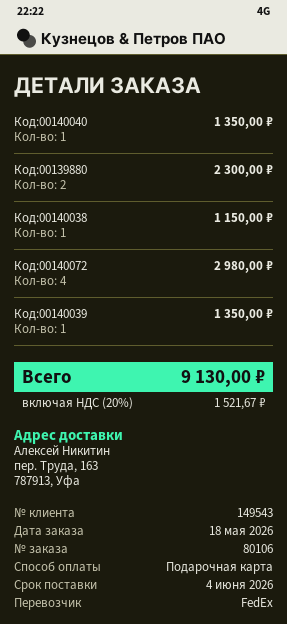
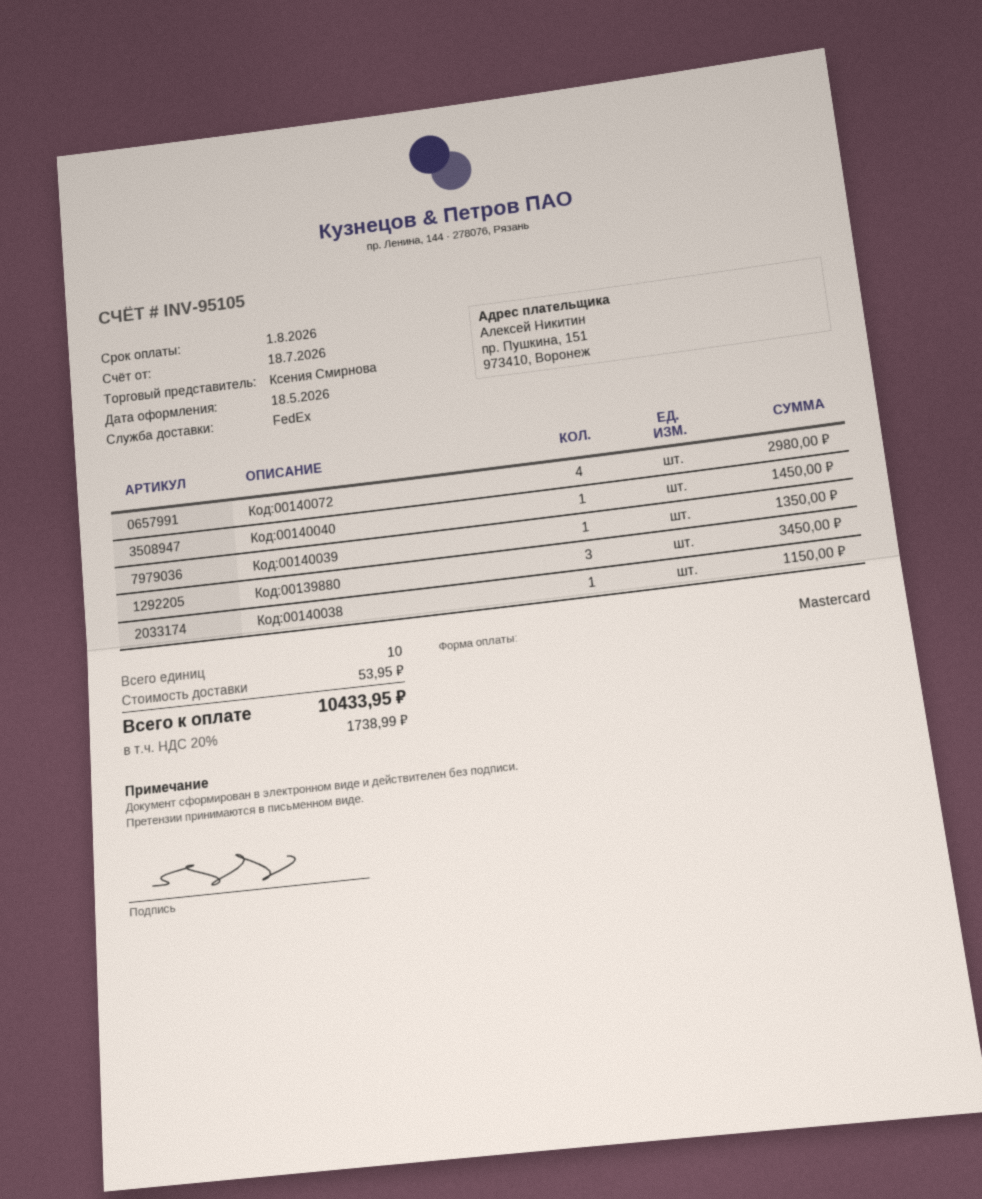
payment method: gift card -> Mastercard
Код:00140040: 1 for 1350.00 -> 1 for 1450.00
Код:00139880: 2 for 2300.00 -> 3 for 3450.00
shipping: none -> 53.95
tax: 20% = 1521.67 -> 20% = 1738.99
total: 9130.00 -> 10433.95

